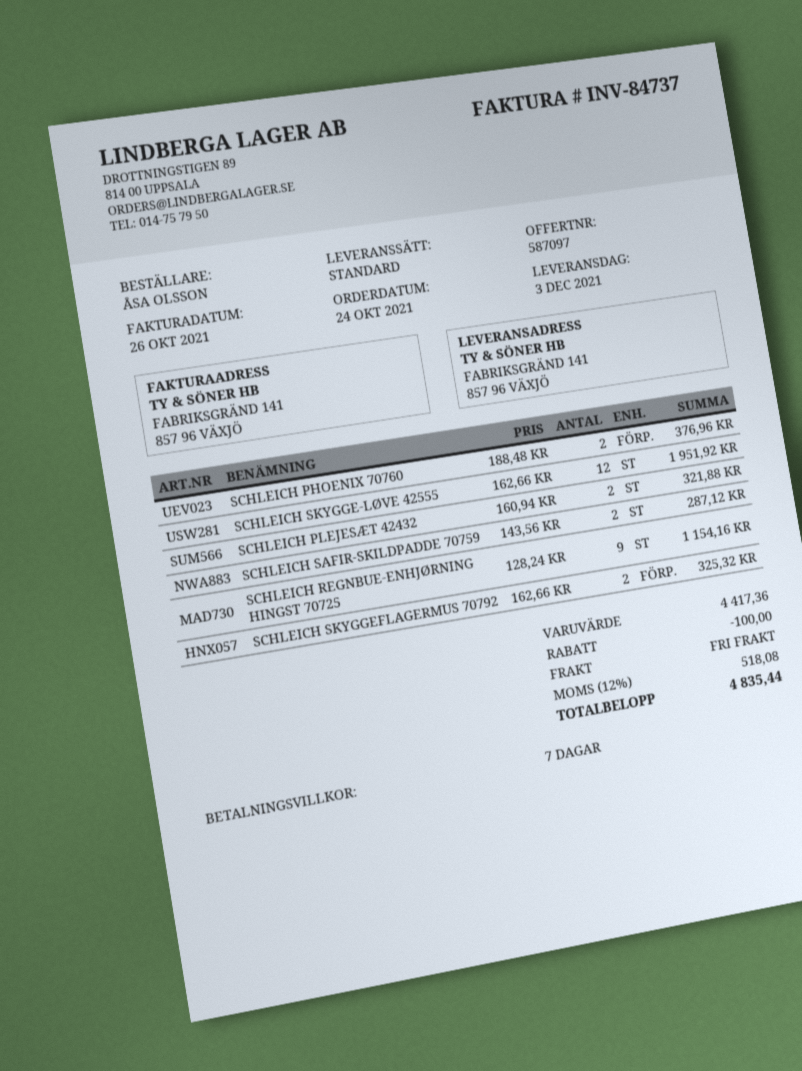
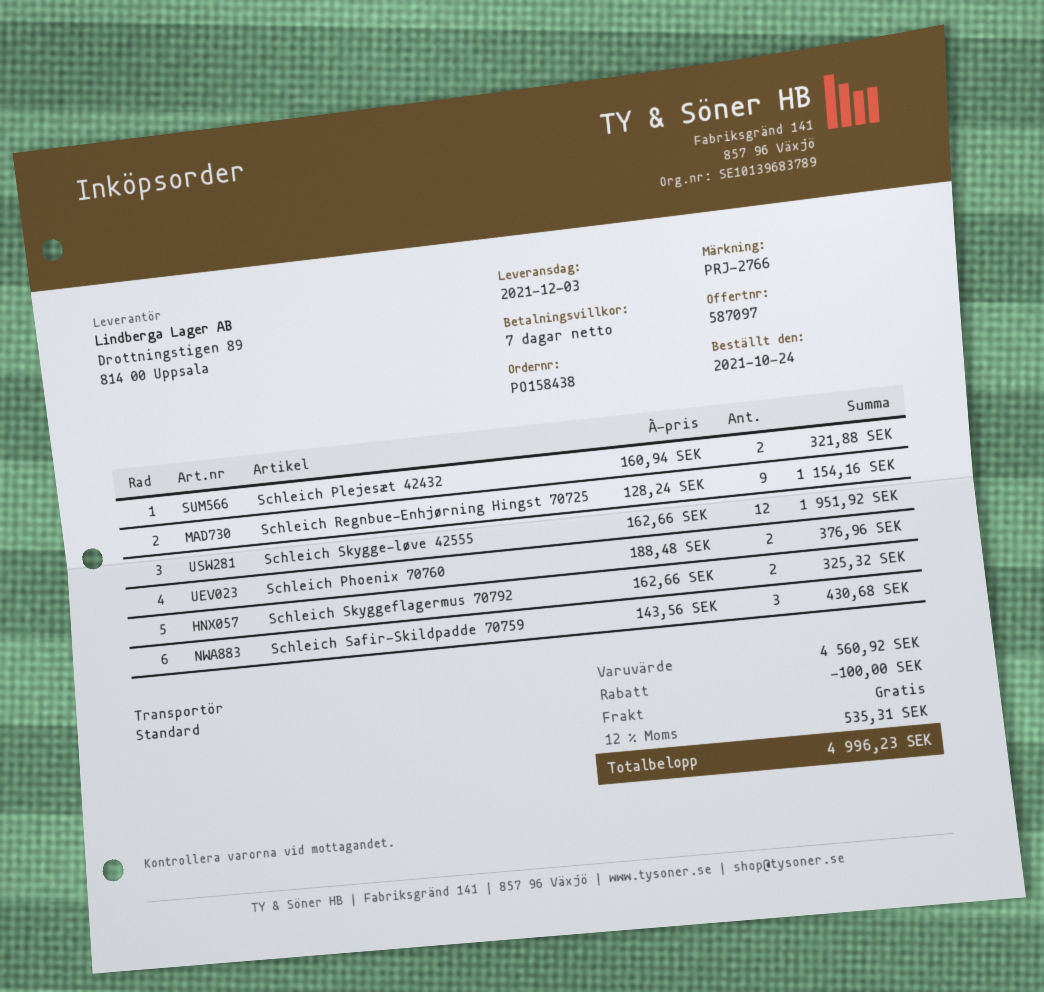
SCHLEICH SAFIR-SKILDPADDE 70759: 2 x 143.56 = 287.12 -> 3 x 143.56 = 430.68
subtotal: 4417.36 -> 4560.92
tax: 12% = 518.08 -> 12% = 535.31
total: 4835.44 -> 4996.23

